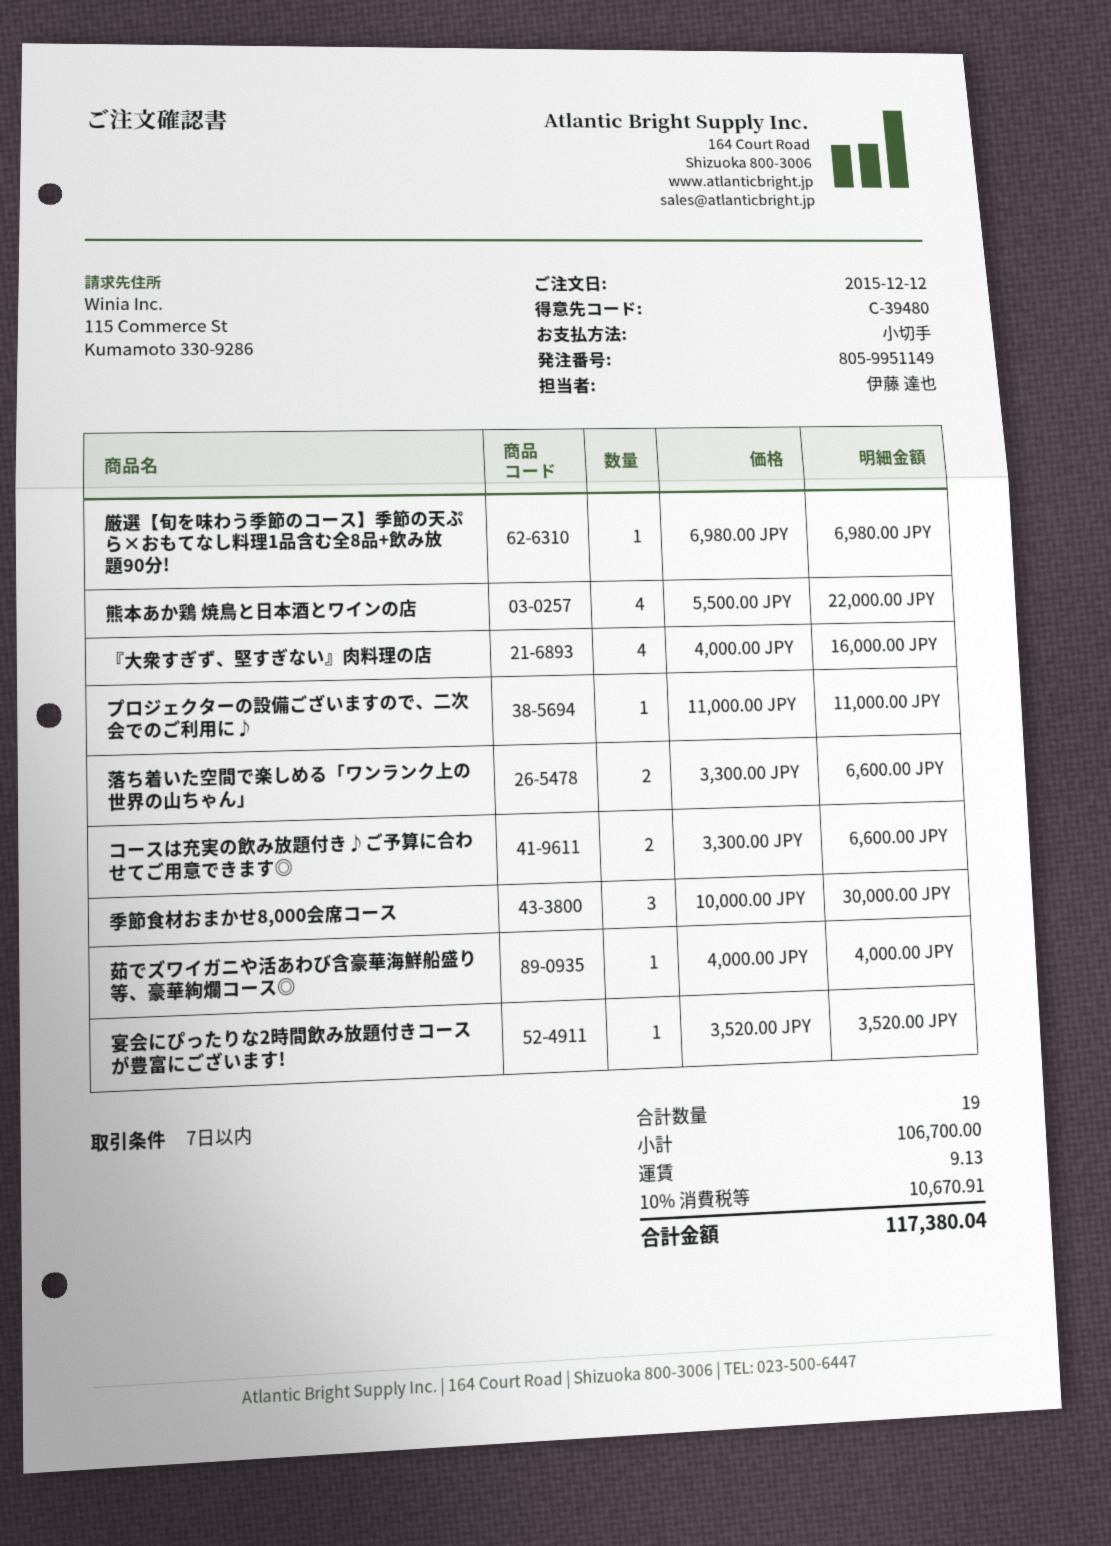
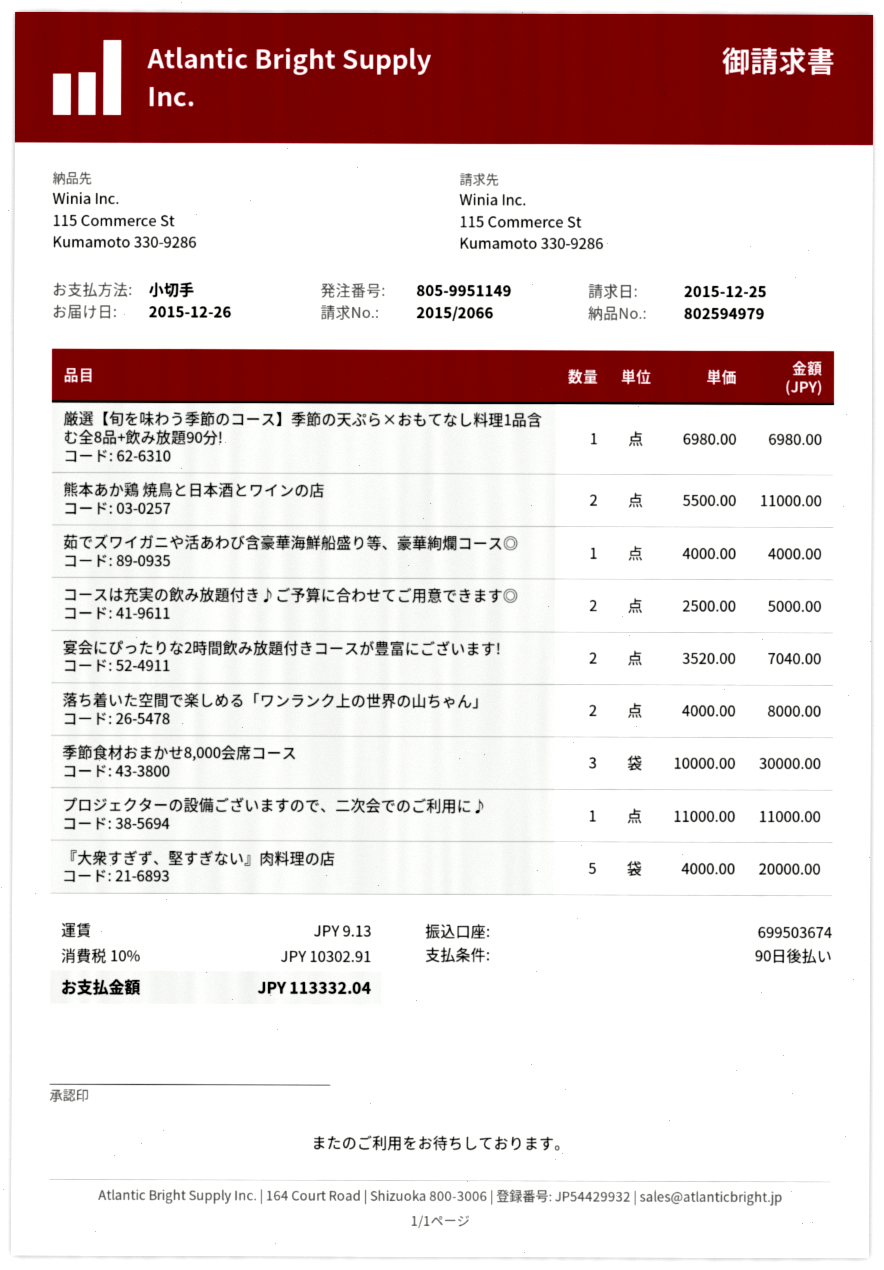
payment terms: 7 days -> 90 days
熊本あか鶏 焼鳥と日本酒とワインの店: 4 x 5500.00 = 22000.00 -> 2 x 5500.00 = 11000.00
『大衆すぎず、堅すぎない』肉料理の店: 4 x 4000.00 = 16000.00 -> 5 x 4000.00 = 20000.00
落ち着いた空間で楽しめる「ワンランク上の世界の山ちゃん」: 2 x 3300.00 = 6600.00 -> 2 x 4000.00 = 8000.00
コースは充実の飲み放題付き♪ご予算に合わせてご用意できます◎: 2 x 3300.00 = 6600.00 -> 2 x 2500.00 = 5000.00
宴会にぴったりな2時間飲み放題付きコースが豊富にございます!: 1 x 3520.00 = 3520.00 -> 2 x 3520.00 = 7040.00
tax: 10% = 10670.91 -> 10% = 10302.91
total: 117380.04 -> 113332.04

